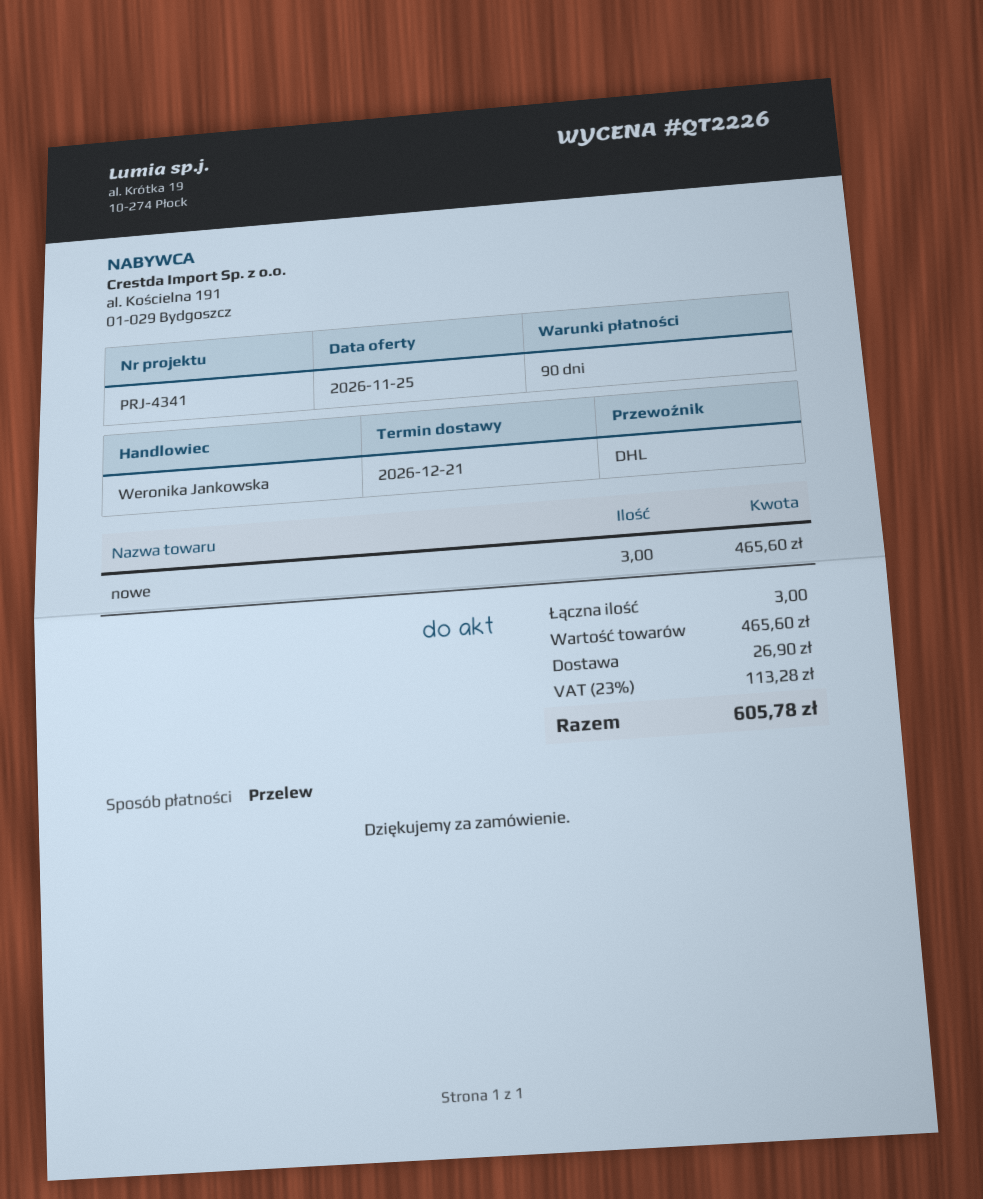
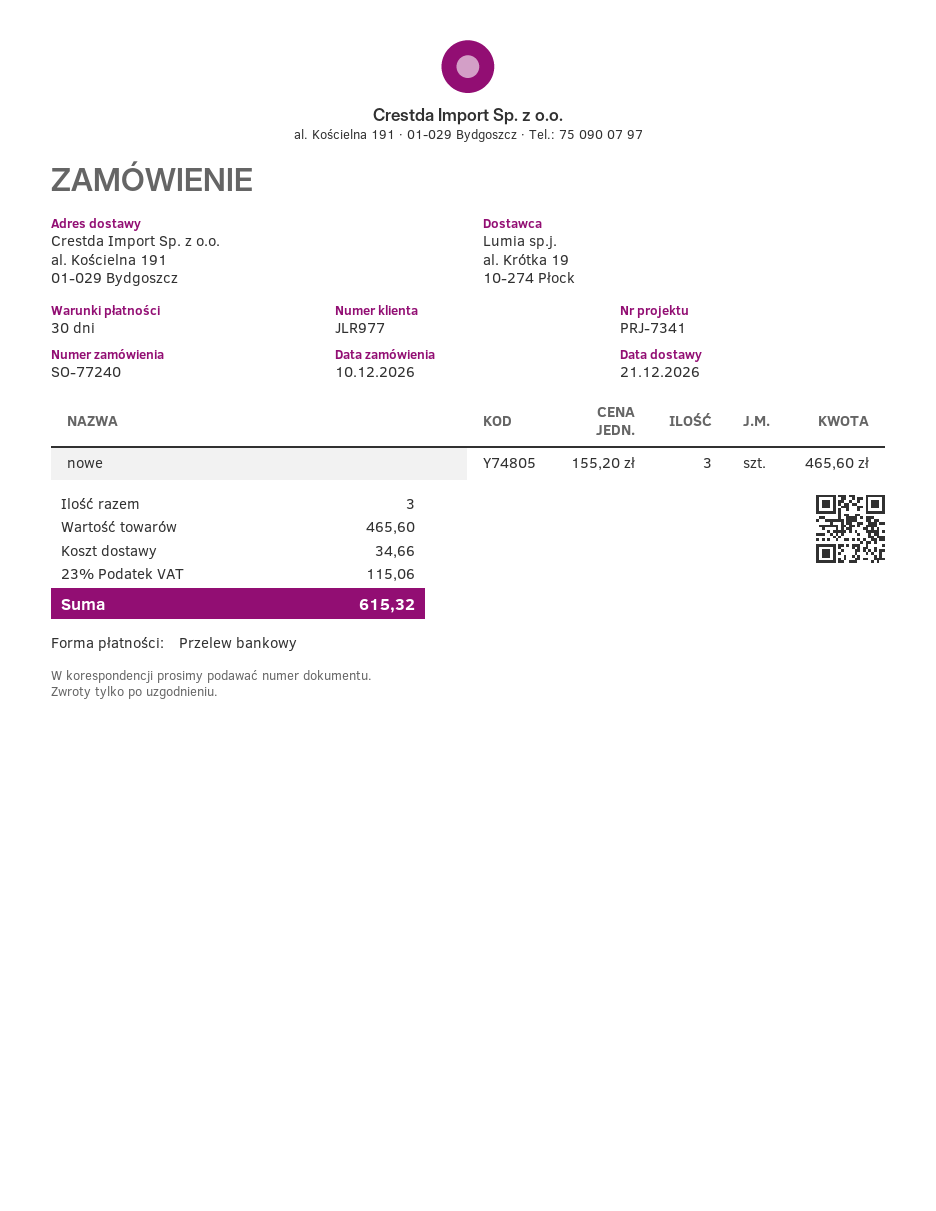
payment terms: 90 days -> 30 days
reference: PRJ-4341 -> PRJ-7341
shipping: 26.90 -> 34.66
tax: 23% = 113.28 -> 23% = 115.06
total: 605.78 -> 615.32

